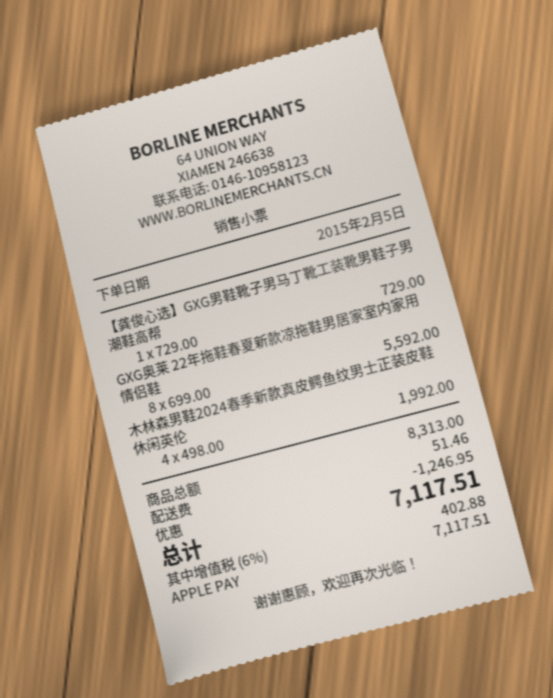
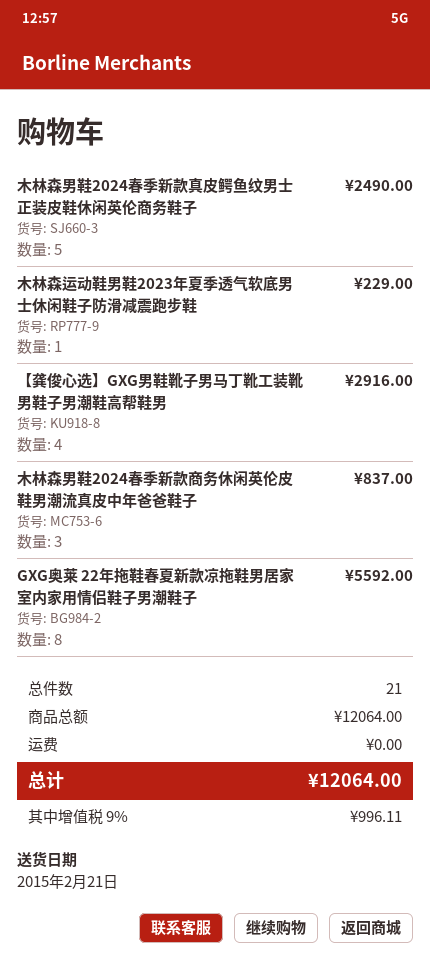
【龚俊心选】GXG男鞋靴子男马丁靴工装靴男鞋子男潮鞋高帮: 1 for 729.00 -> 4 for 2916.00
木林森男鞋2024春季新款真皮鳄鱼纹男士正装皮鞋休闲英伦: 4 for 1992.00 -> 5 for 2490.00
木林森运动鞋男鞋2023年夏季透气软底男士休闲鞋子防滑减震跑步鞋: none -> 1 for 229.00
木林森男鞋2024春季新款商务休闲英伦皮鞋男潮流真皮中年爸爸鞋子: none -> 3 for 837.00
subtotal: 8313.00 -> 12064.00
discount: 1246.95 -> none
shipping: 51.46 -> 0.00
tax: 6% = 402.88 -> 9% = 996.11
total: 7117.51 -> 12064.00

